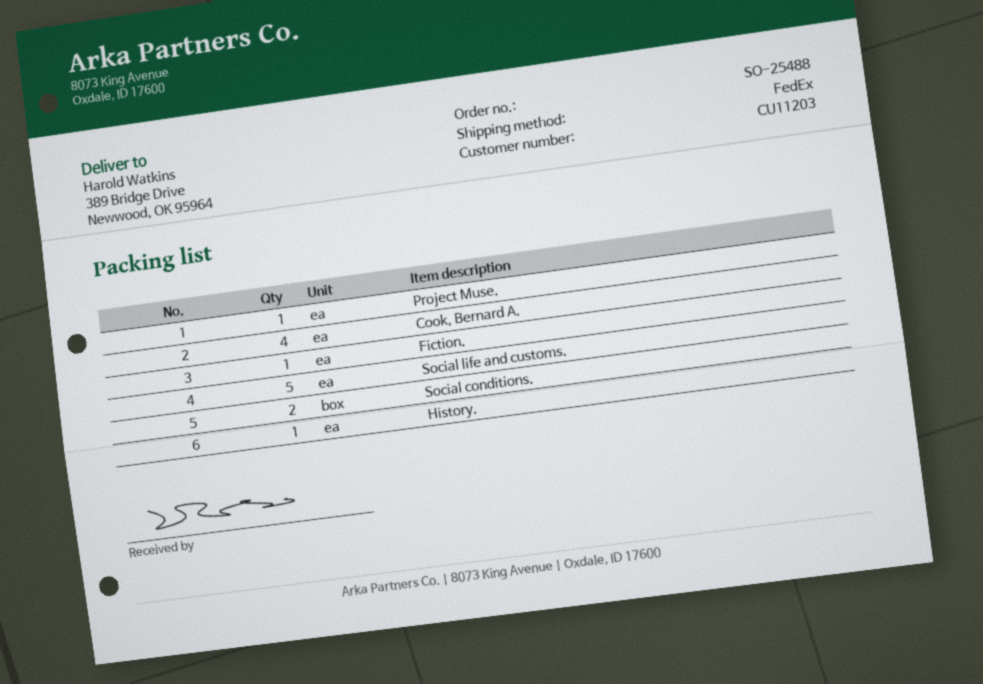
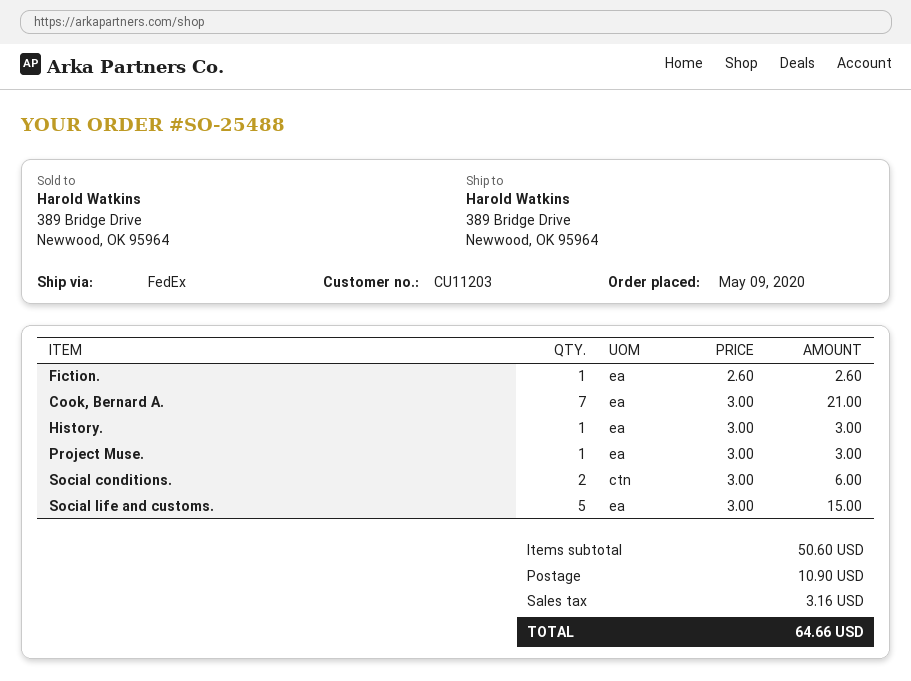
Cook, Bernard A.: 4 -> 7

